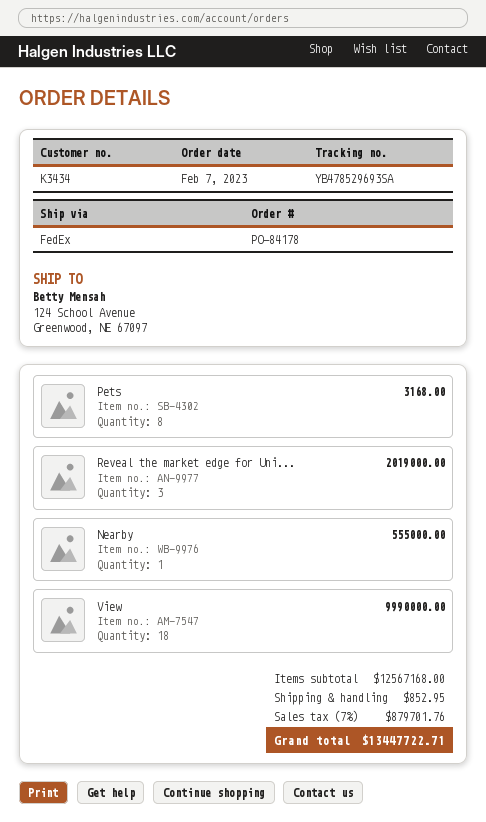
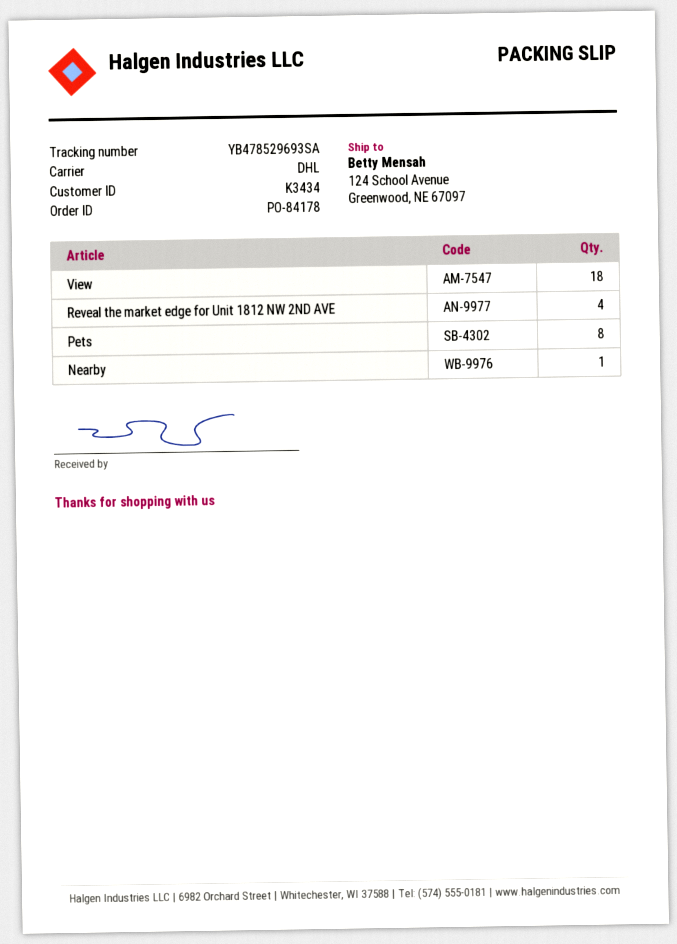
shipping method: FedEx -> DHL
Reveal the market edge for Uni...: 3 -> 4

